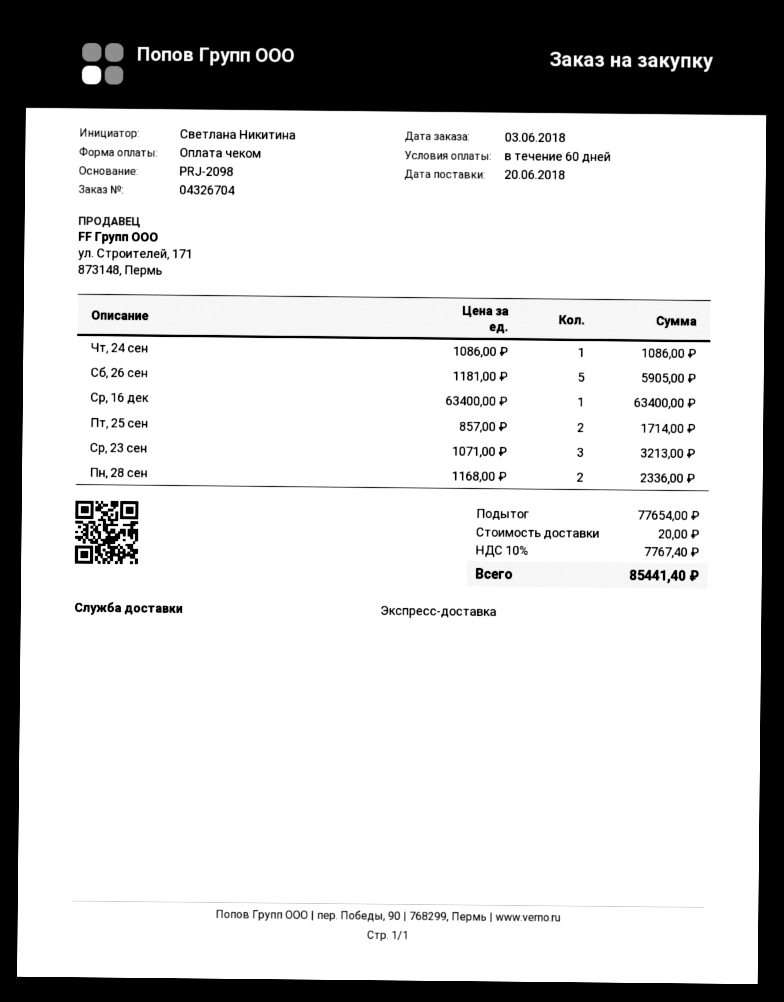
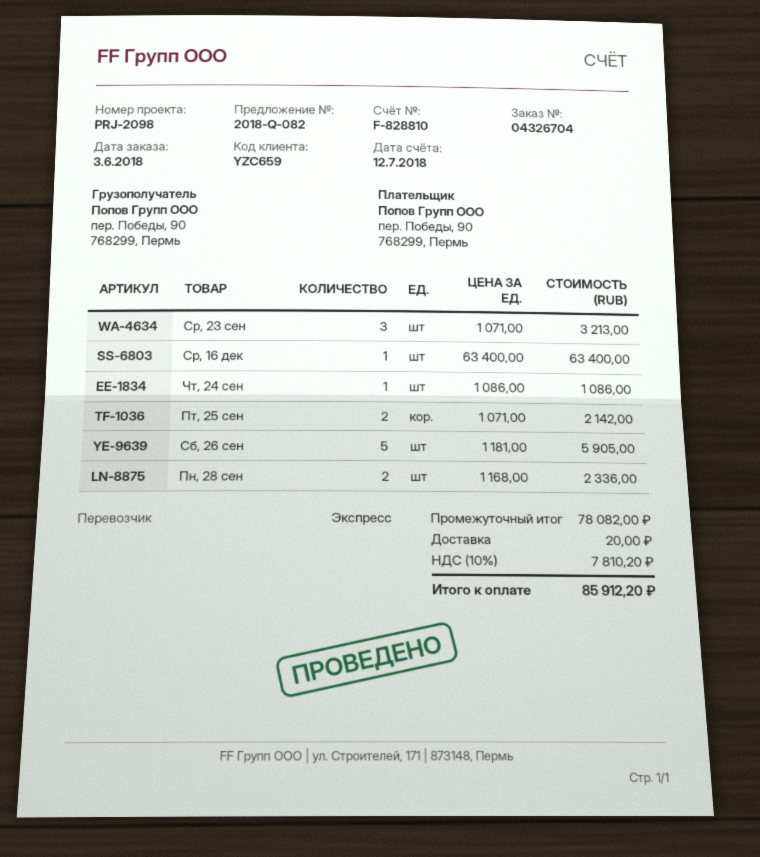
Пт, 25 сен: 2 x 857.00 = 1714.00 -> 2 x 1071.00 = 2142.00
subtotal: 77654.00 -> 78082.00
tax: 10% = 7767.40 -> 10% = 7810.20
total: 85441.40 -> 85912.20

